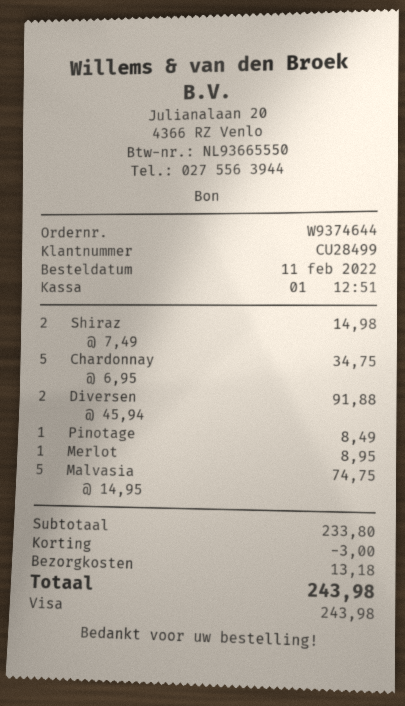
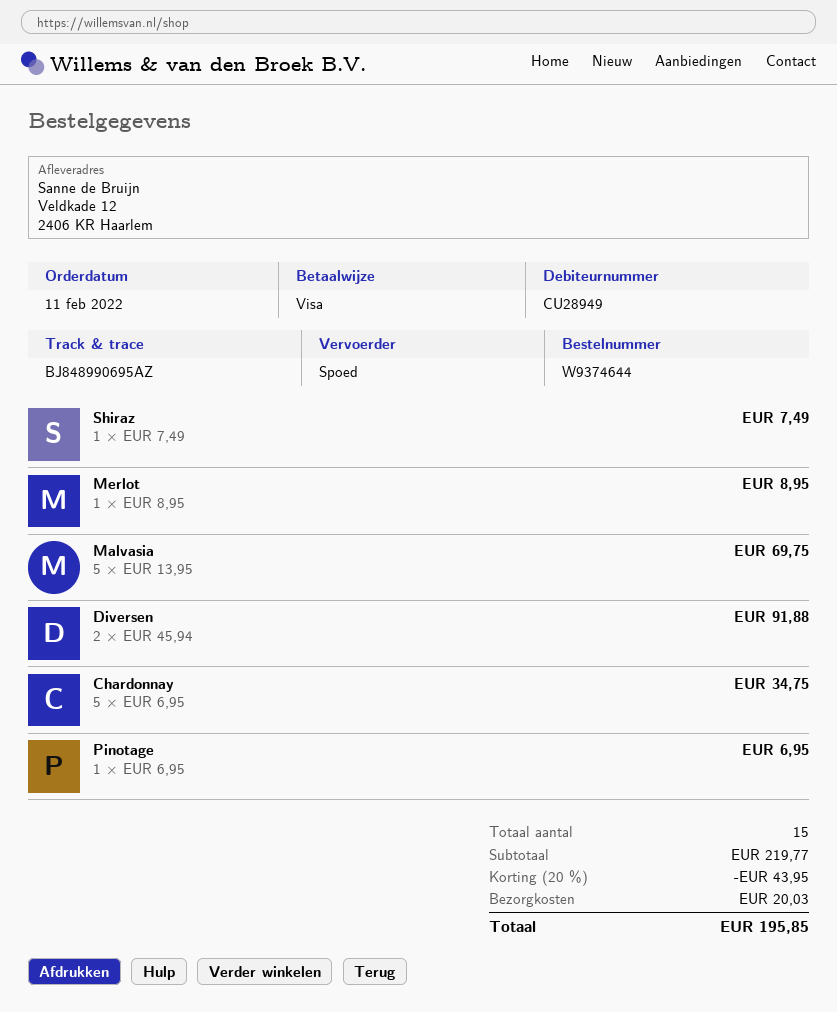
customer number: CU28499 -> CU28949
Shiraz: 2 x 7.49 = 14.98 -> 1 x 7.49 = 7.49
Pinotage: 1 x 8.49 = 8.49 -> 1 x 6.95 = 6.95
Malvasia: 5 x 14.95 = 74.75 -> 5 x 13.95 = 69.75
subtotal: 233.80 -> 219.77
discount: 3.00 -> 43.95
shipping: 13.18 -> 20.03
total: 243.98 -> 195.85

